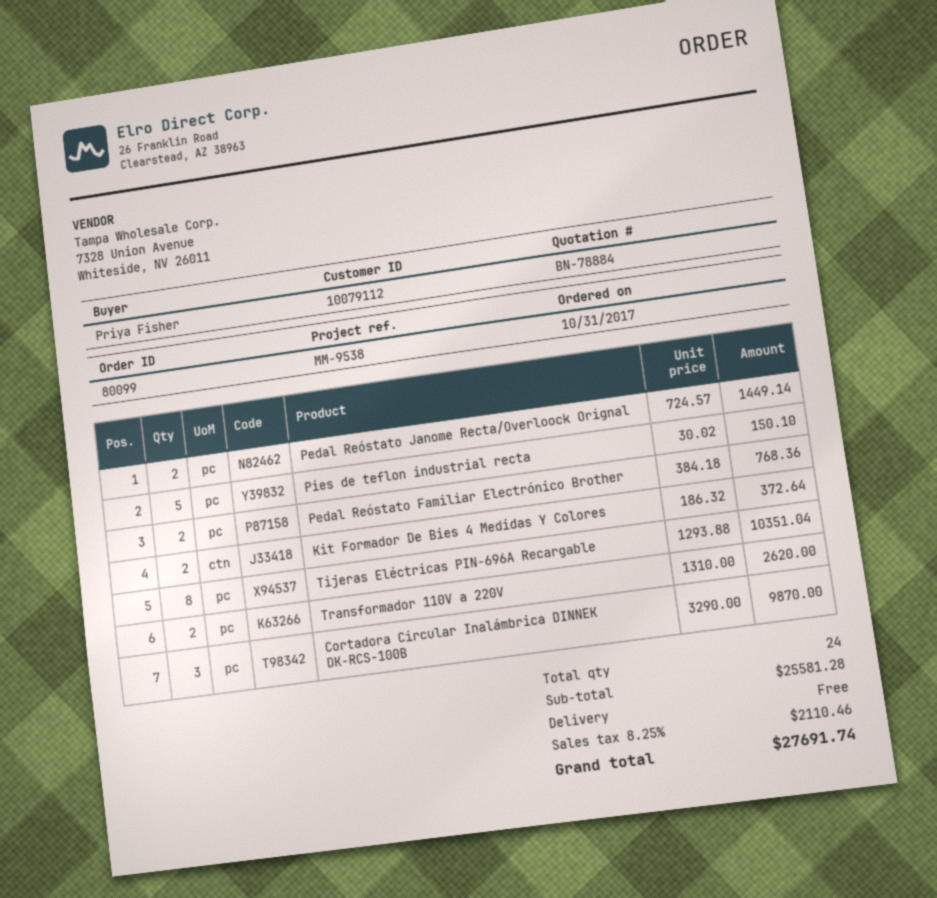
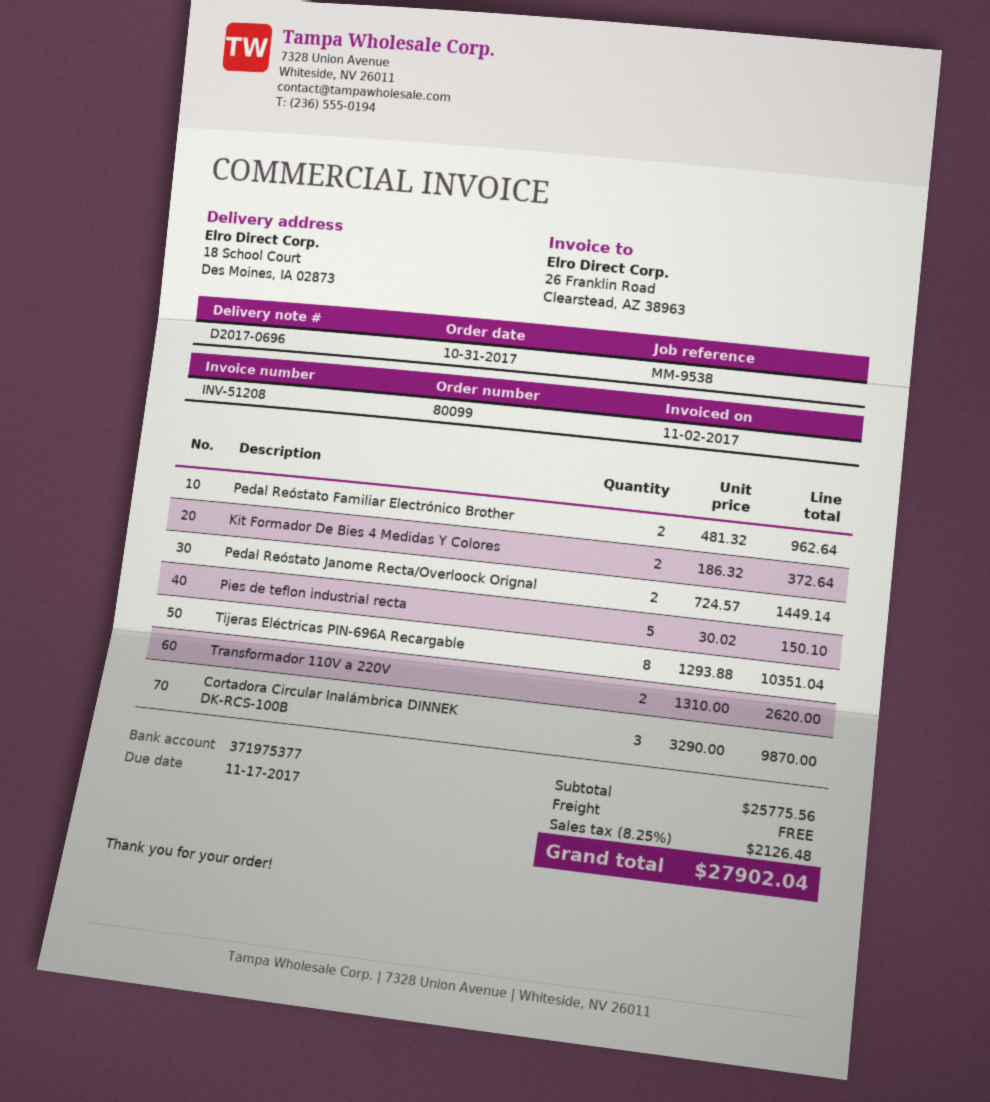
Pedal Reóstato Familiar Electrónico Brother: 2 x 384.18 = 768.36 -> 2 x 481.32 = 962.64
subtotal: 25581.28 -> 25775.56
tax: 8.25% = 2110.46 -> 8.25% = 2126.48
total: 27691.74 -> 27902.04

